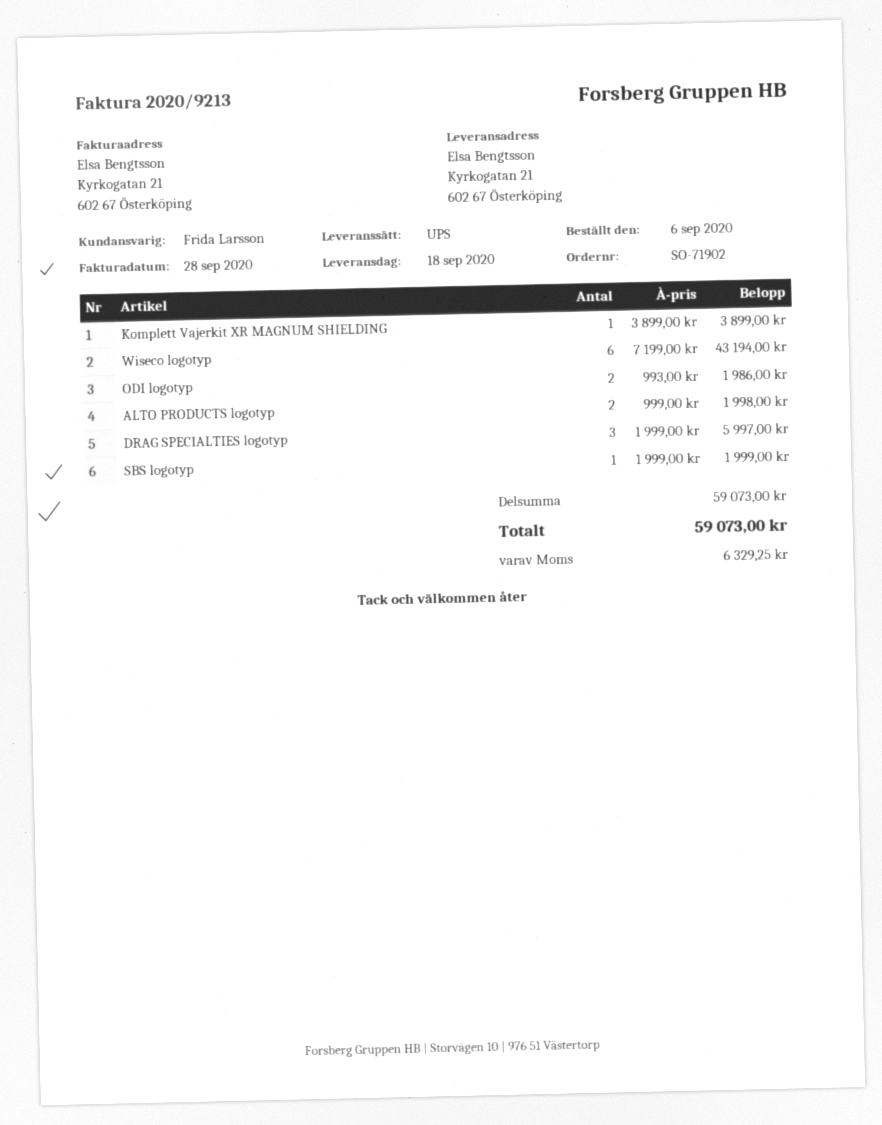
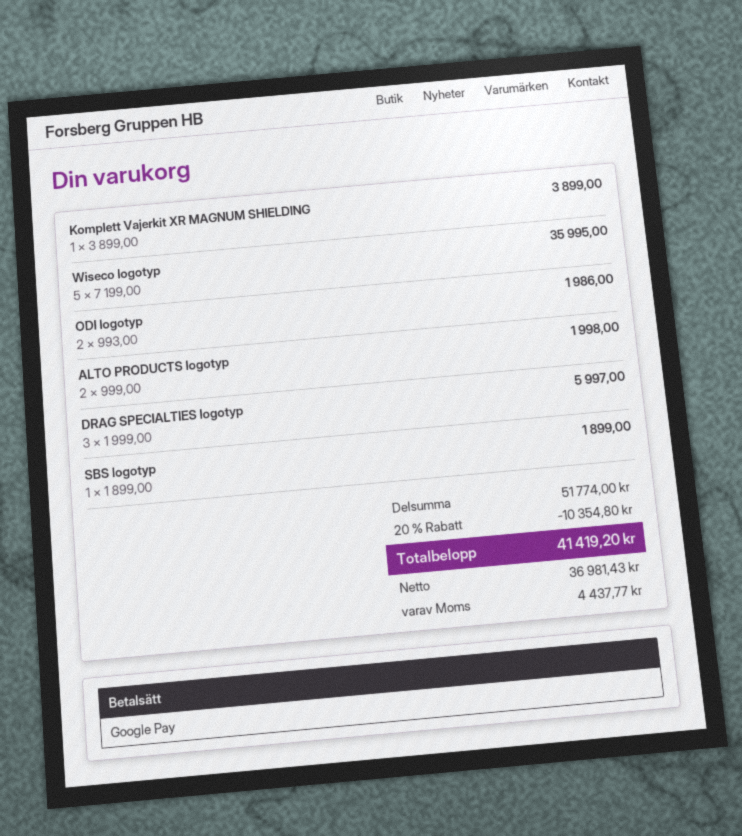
Wiseco logotyp: 6 x 7199.00 = 43194.00 -> 5 x 7199.00 = 35995.00
SBS logotyp: 1 x 1999.00 = 1999.00 -> 1 x 1899.00 = 1899.00
subtotal: 59073.00 -> 51774.00
discount: none -> 20% = 10354.80
tax: 6329.25 -> 4437.77
total: 59073.00 -> 41419.20

